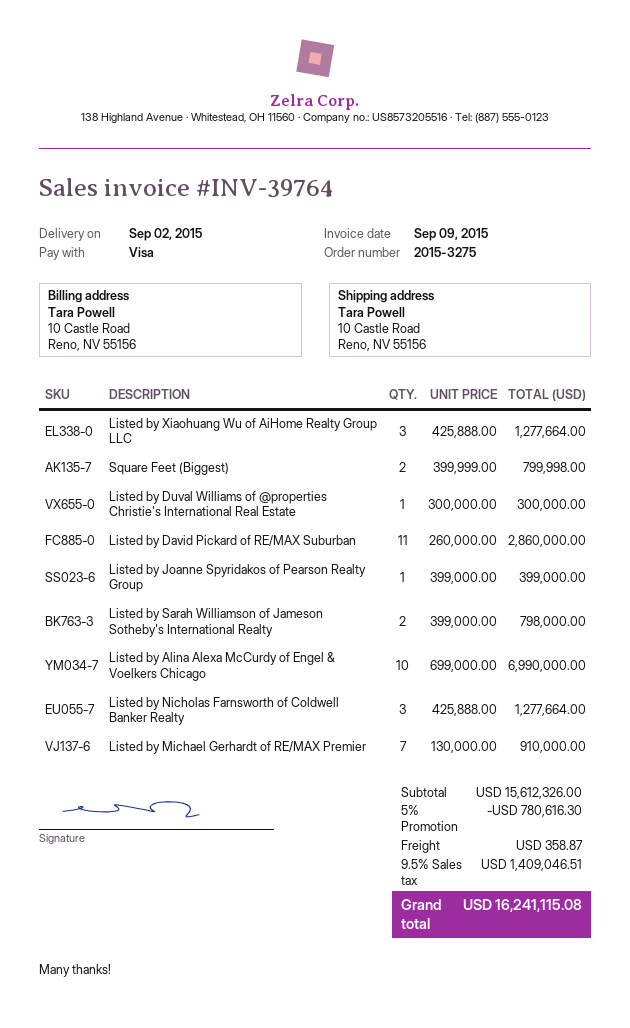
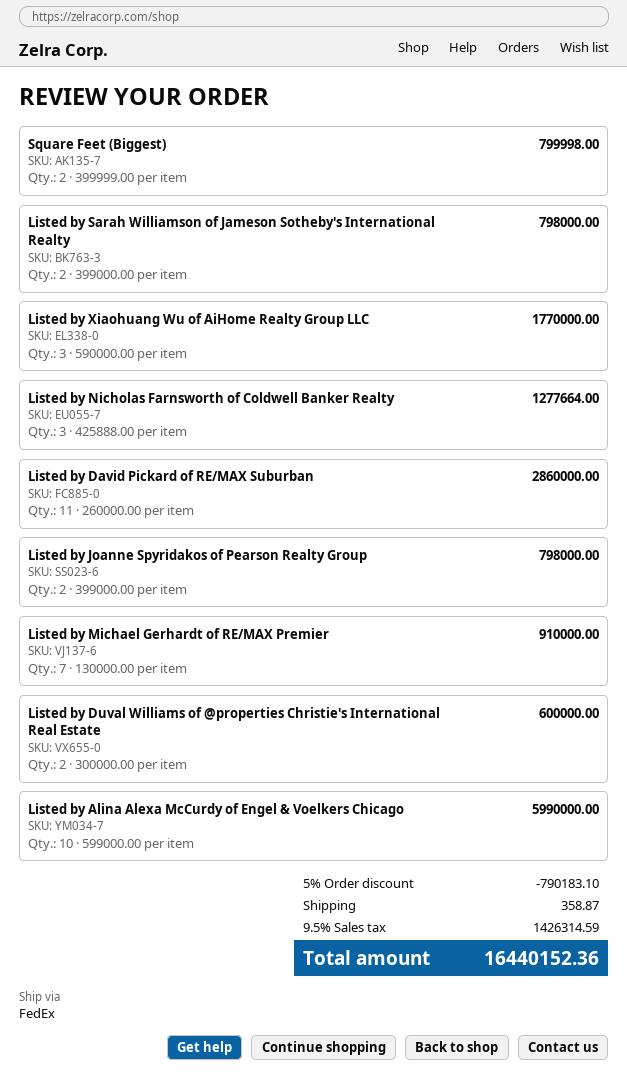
Listed by Xiaohuang Wu of AiHome Realty Group LLC: 3 x 425888.00 = 1277664.00 -> 3 x 590000.00 = 1770000.00
Listed by Duval Williams of @properties Christie's International Real Estate: 1 x 300000.00 = 300000.00 -> 2 x 300000.00 = 600000.00
Listed by Joanne Spyridakos of Pearson Realty Group: 1 x 399000.00 = 399000.00 -> 2 x 399000.00 = 798000.00
Listed by Alina Alexa McCurdy of Engel & Voelkers Chicago: 10 x 699000.00 = 6990000.00 -> 10 x 599000.00 = 5990000.00
discount: 5% = 780616.30 -> 5% = 790183.10
tax: 9.5% = 1409046.51 -> 9.5% = 1426314.59
total: 16241115.08 -> 16440152.36

